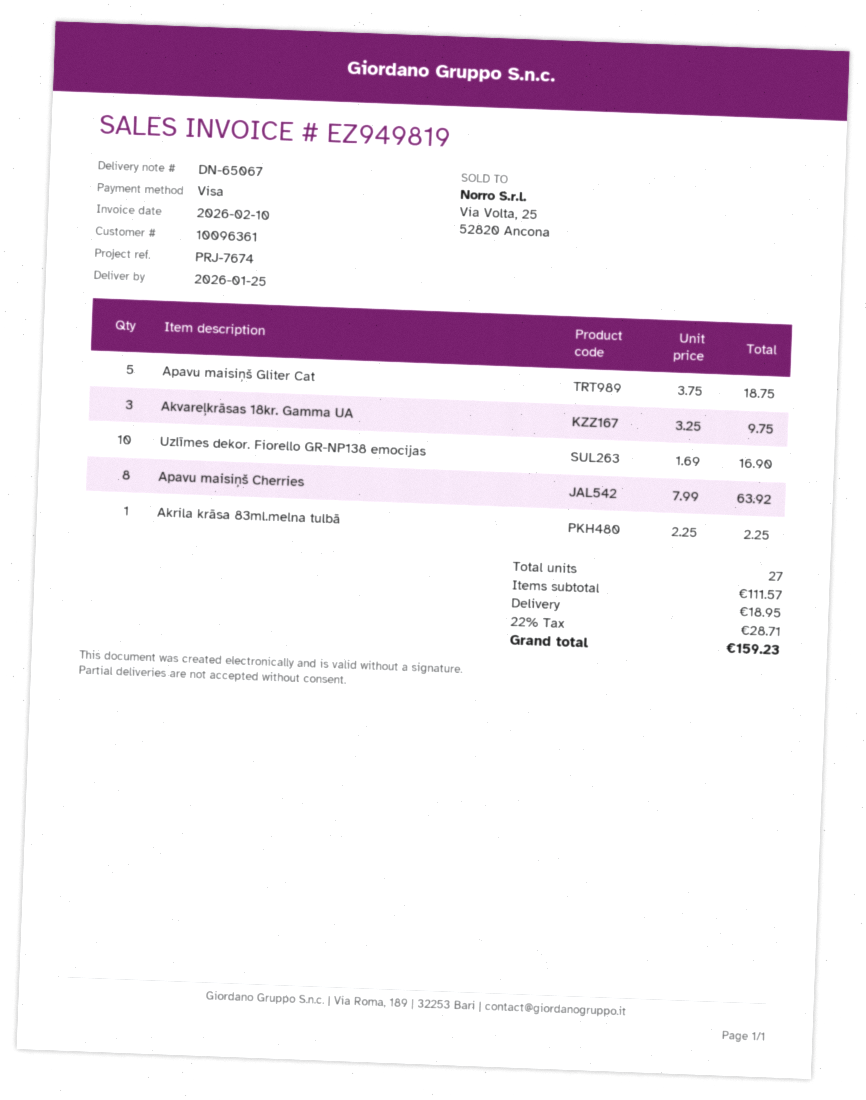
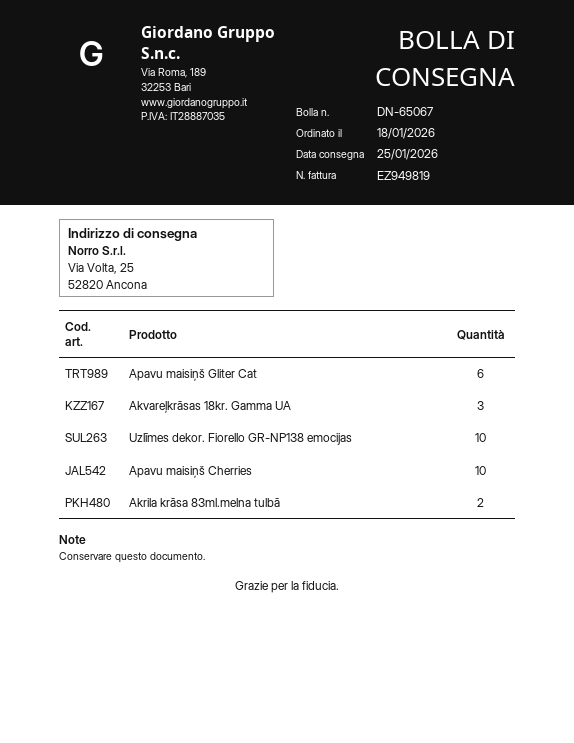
Apavu maisiņš Gliter Cat: 5 -> 6
Apavu maisiņš Cherries: 8 -> 10
Akrila krāsa 83ml.melna tulbā: 1 -> 2

